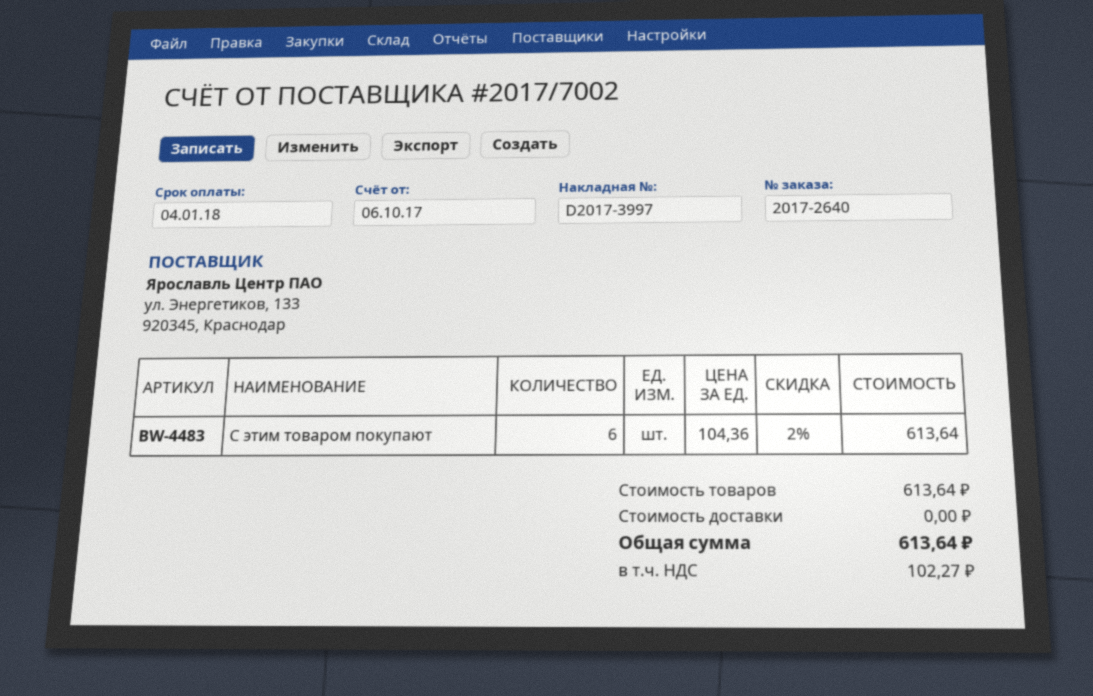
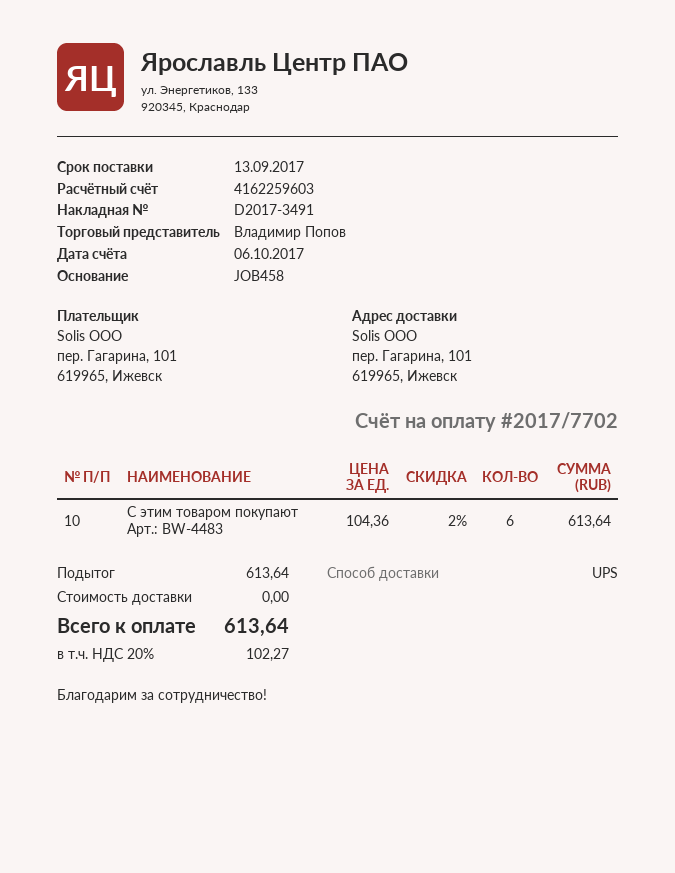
delivery note number: D2017-3997 -> D2017-3491
invoice number: 2017/7002 -> 2017/7702

